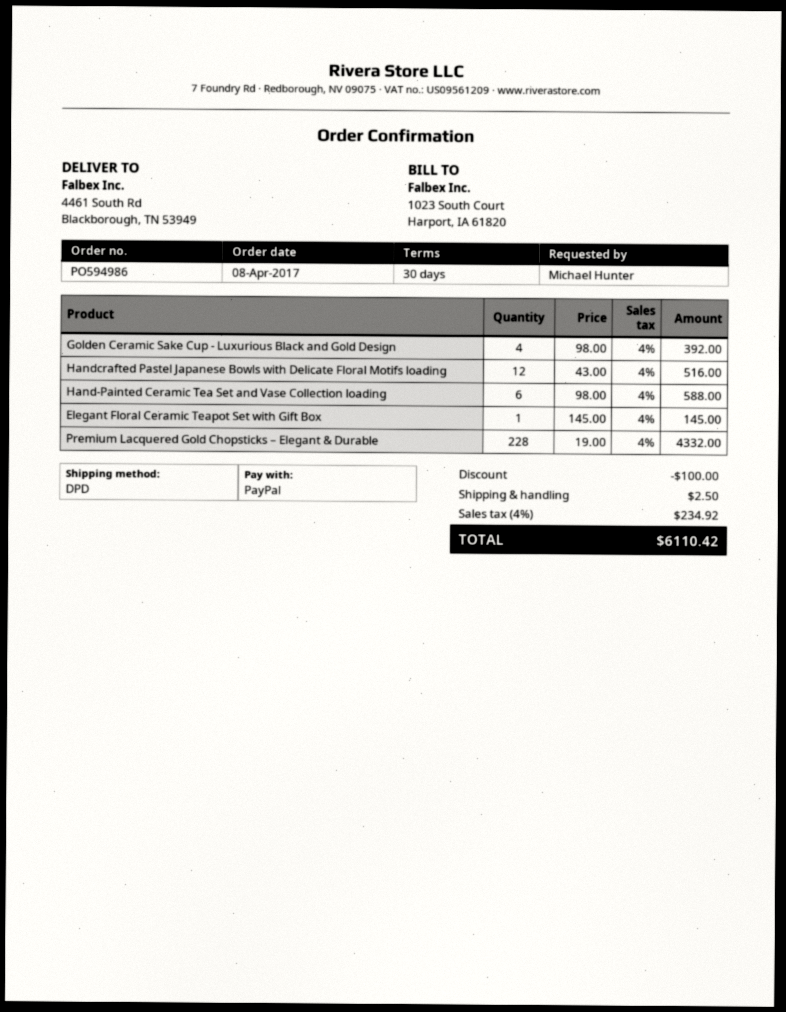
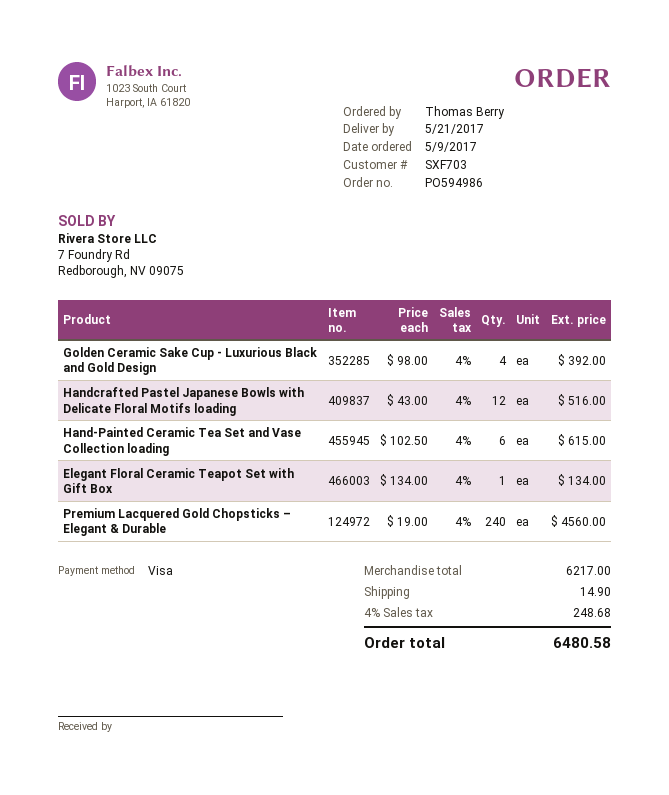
order date: 2017-04-08 -> 2017-05-09
ordered by: Michael Hunter -> Thomas Berry
payment method: PayPal -> Visa
Hand-Painted Ceramic Tea Set and Vase Collection loading: 6 x 98.00 = 588.00 -> 6 x 102.50 = 615.00
Elegant Floral Ceramic Teapot Set with Gift Box: 1 x 145.00 = 145.00 -> 1 x 134.00 = 134.00
Premium Lacquered Gold Chopsticks – Elegant & Durable: 228 x 19.00 = 4332.00 -> 240 x 19.00 = 4560.00
discount: 100.00 -> none
shipping: 2.50 -> 14.90
tax: 4% = 234.92 -> 4% = 248.68
total: 6110.42 -> 6480.58

